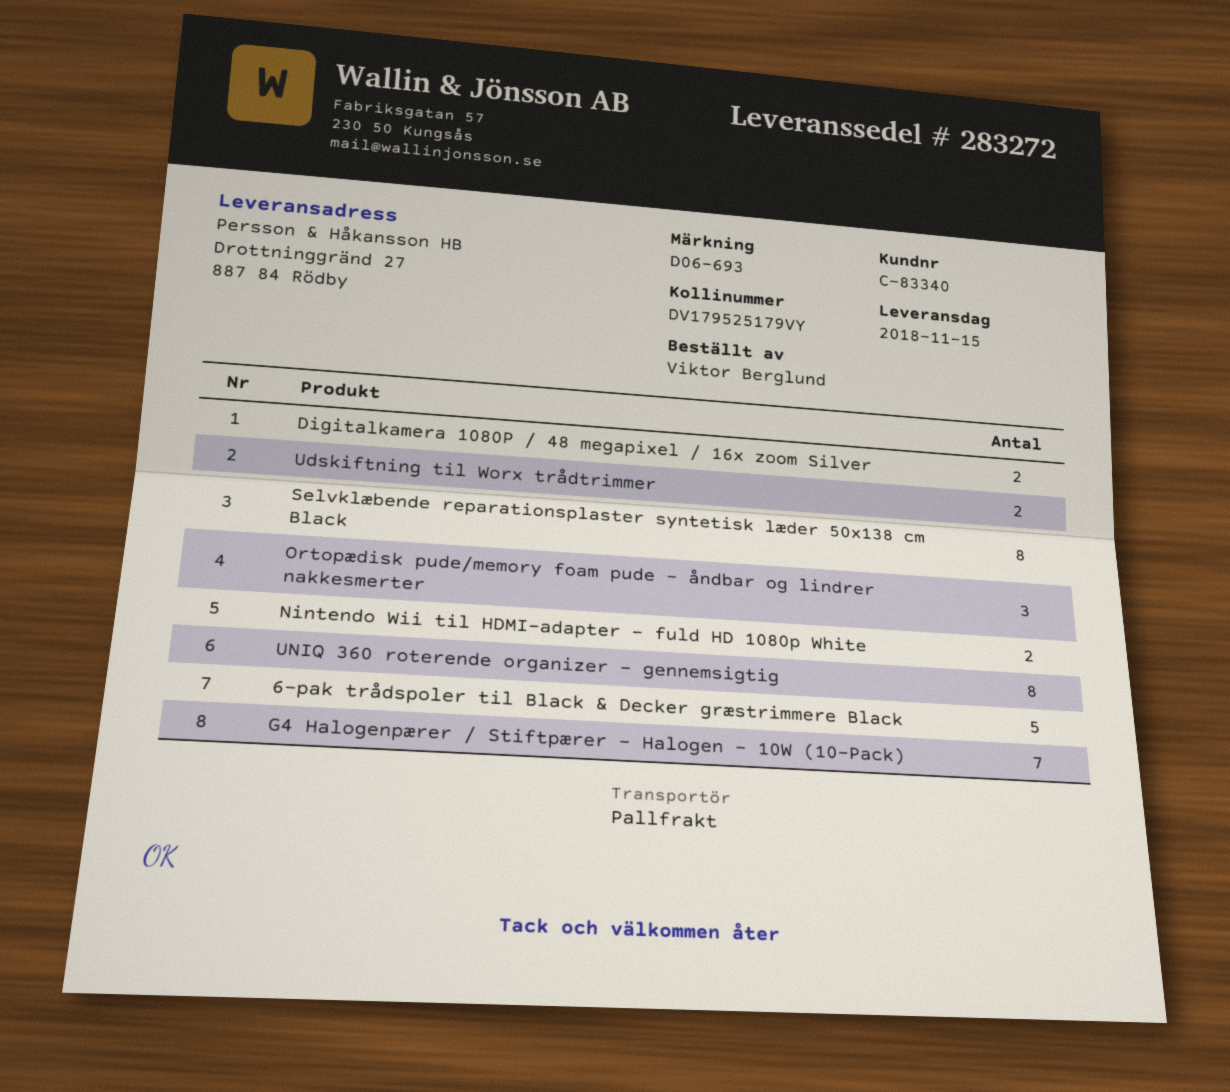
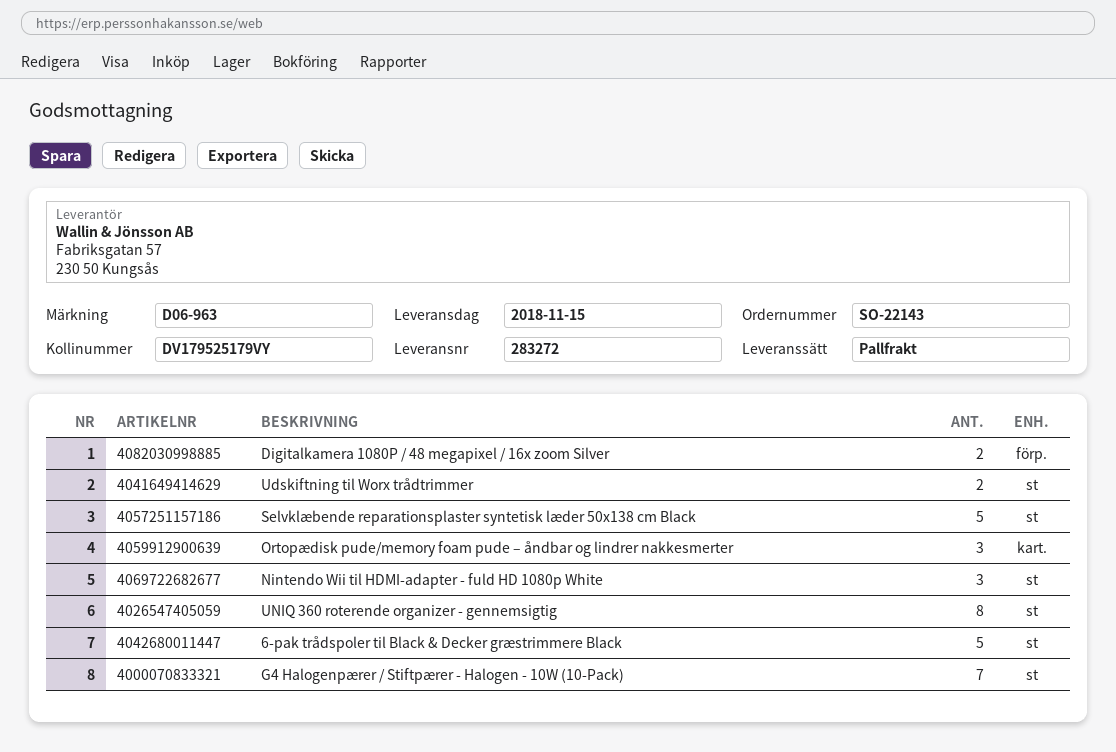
reference: D06-693 -> D06-963
Selvklæbende reparationsplaster syntetisk læder 50x138 cm Black: 8 -> 5
Nintendo Wii til HDMI-adapter - fuld HD 1080p White: 2 -> 3

